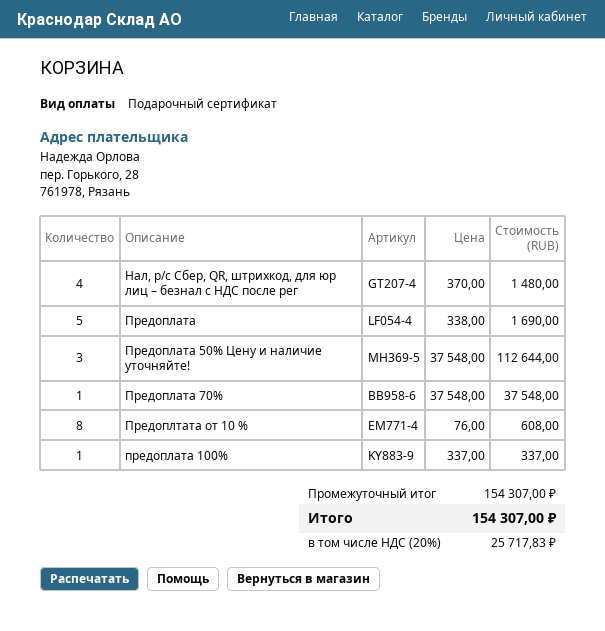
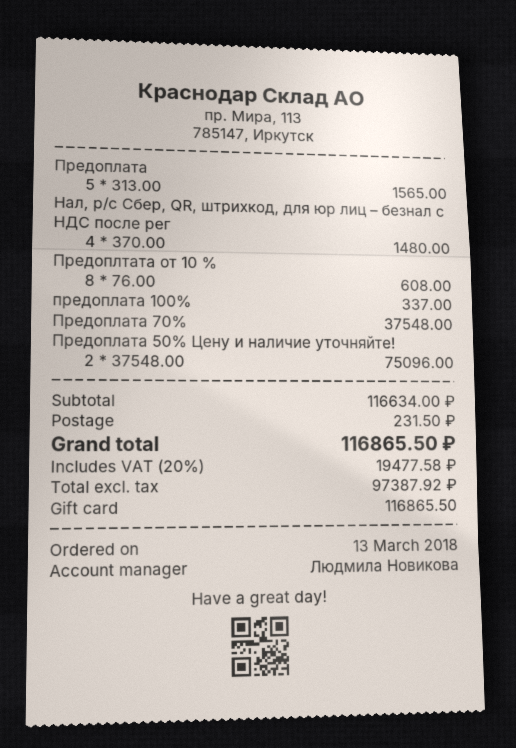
Предоплата: 5 x 338.00 = 1690.00 -> 5 x 313.00 = 1565.00
Предоплата 50% Цену и наличие уточняйте!: 3 x 37548.00 = 112644.00 -> 2 x 37548.00 = 75096.00
subtotal: 154307.00 -> 116634.00
shipping: none -> 231.50
tax: 20% = 25717.83 -> 20% = 19477.58
total: 154307.00 -> 116865.50

